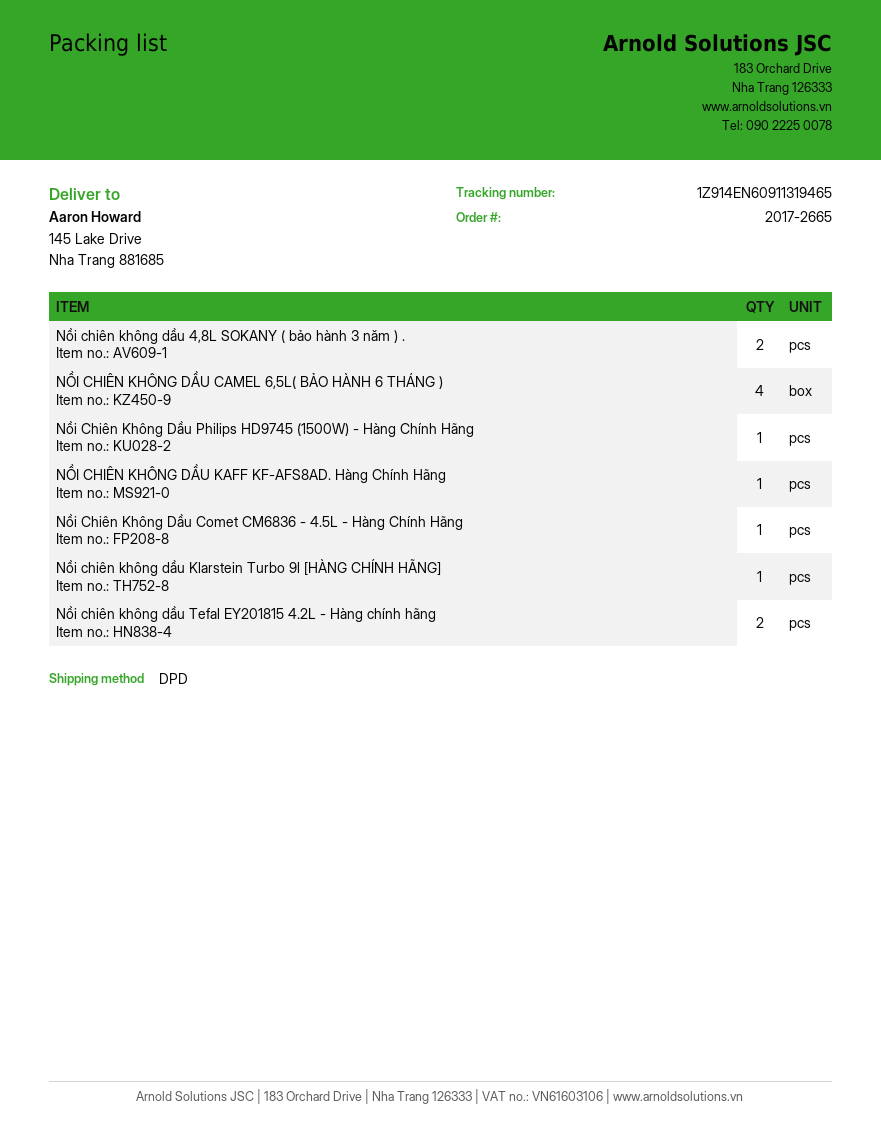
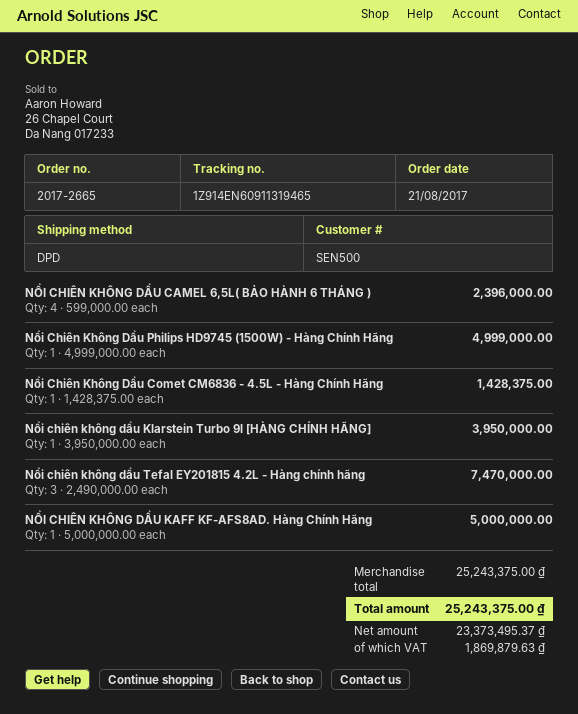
Nồi chiên không dầu 4,8L SOKANY ( bảo hành 3 năm ) .: 2 -> none
Nồi chiên không dầu Tefal EY201815 4.2L - Hàng chính hãng: 2 -> 3

